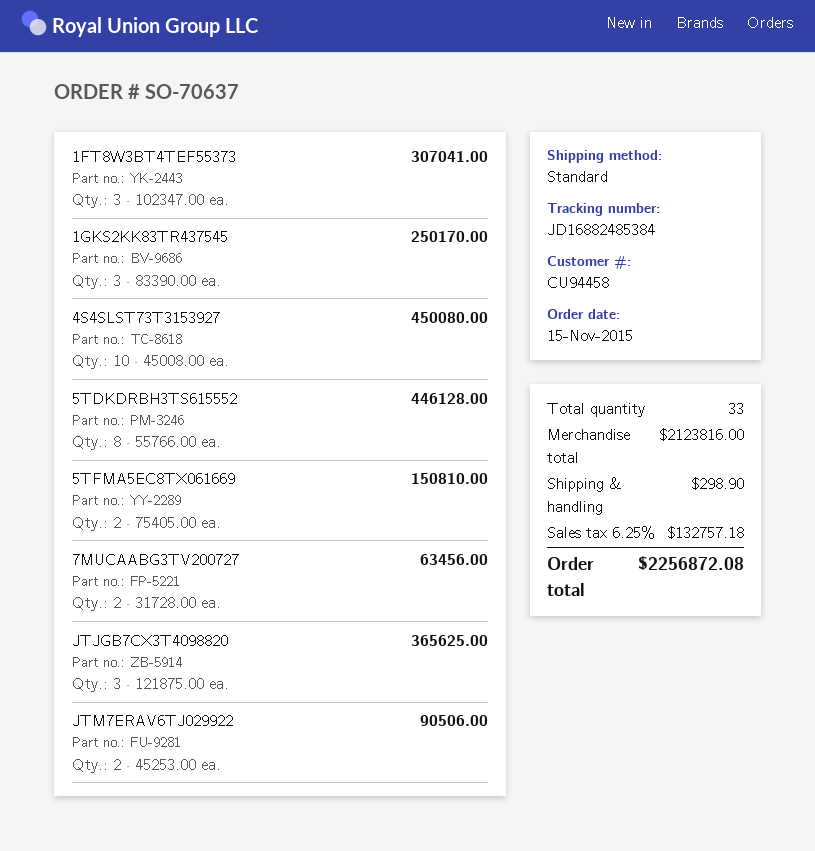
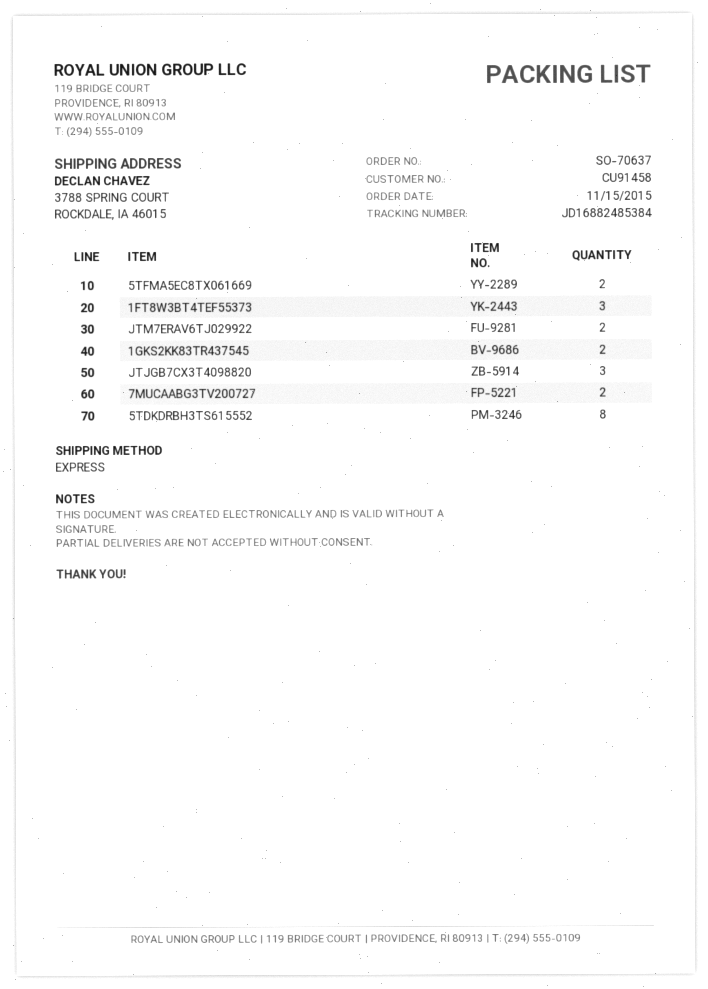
customer number: CU94458 -> CU91458
shipping method: standard -> express
1GKS2KK83TR437545: 3 -> 2
4S4SLST73T3153927: 10 -> none

